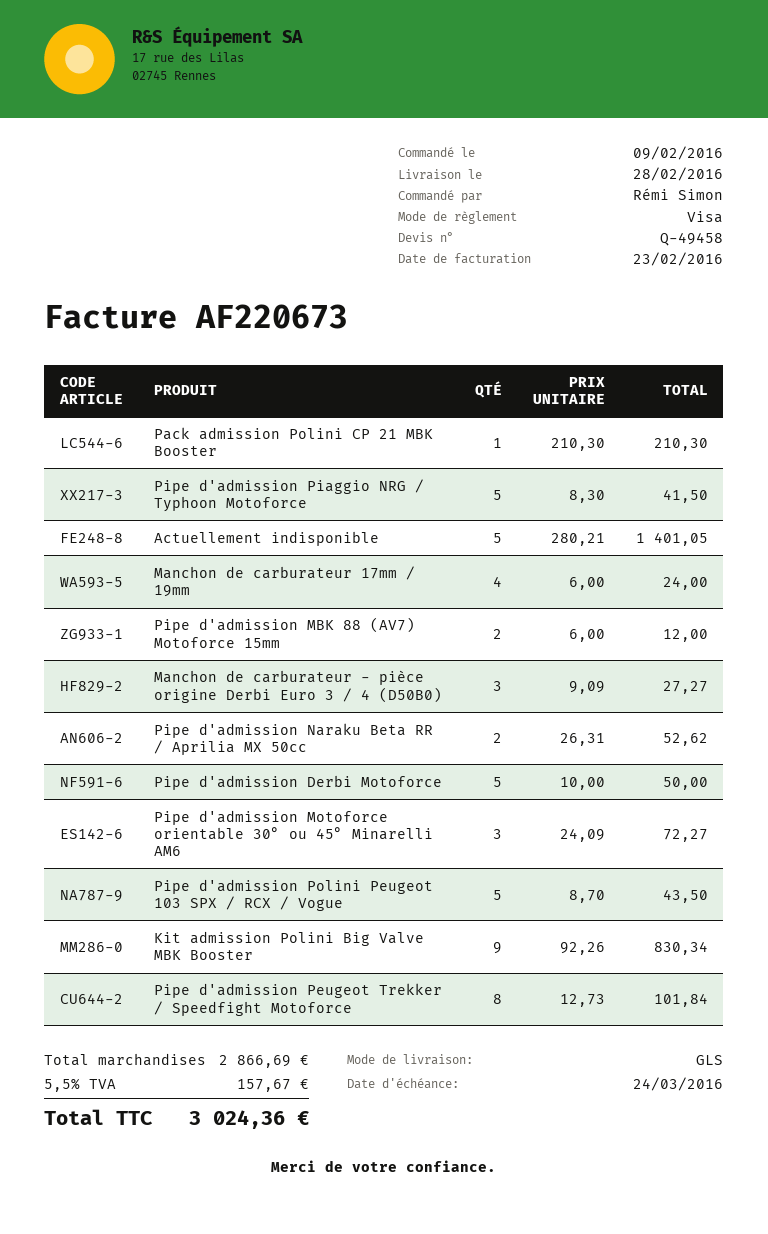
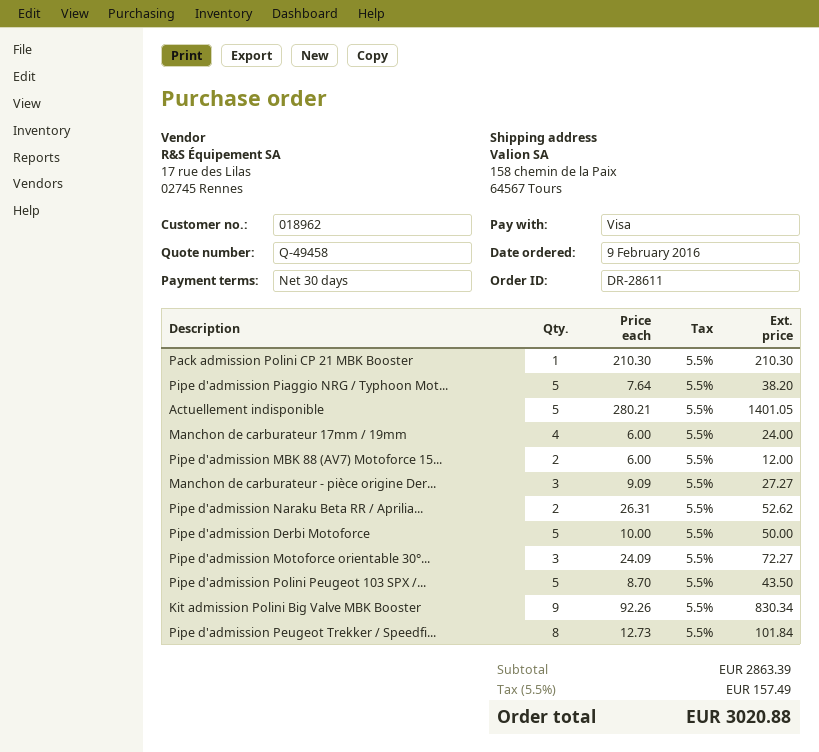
Pipe d'admission Piaggio NRG / Typhoon Motoforce: 5 x 8.30 = 41.50 -> 5 x 7.64 = 38.20
subtotal: 2866.69 -> 2863.39
tax: 5.5% = 157.67 -> 5.5% = 157.49
total: 3024.36 -> 3020.88

